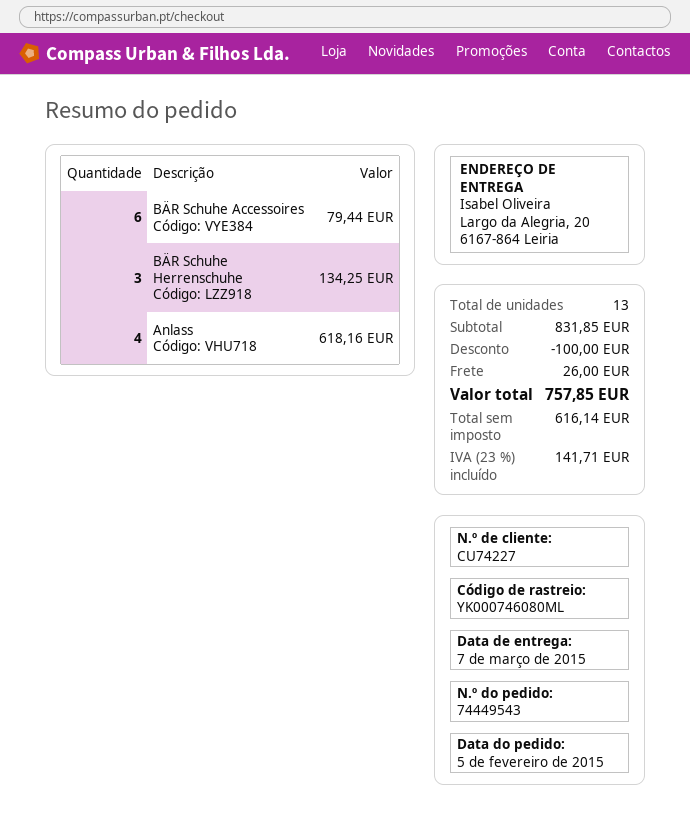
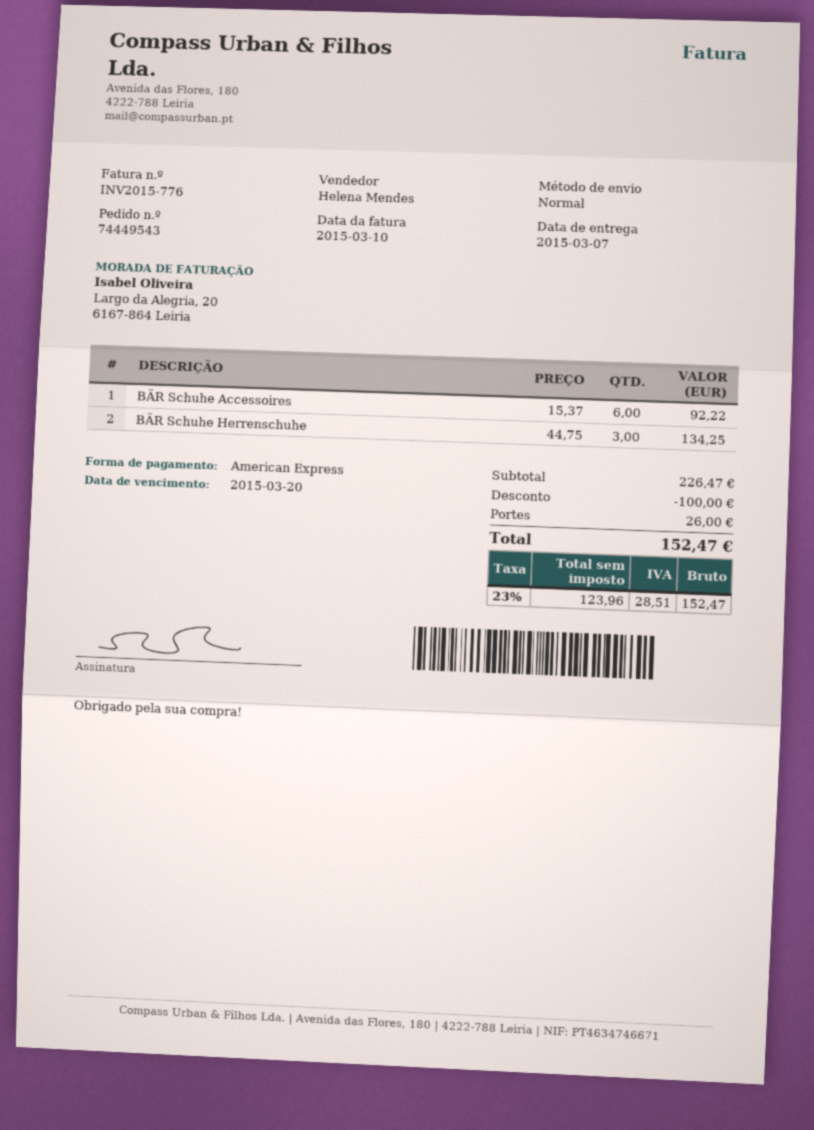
BÄR Schuhe Accessoires: 6 for 79.44 -> 6 for 92.22
Anlass: 4 for 618.16 -> none
subtotal: 831.85 -> 226.47
net: 616.14 -> 123.96
tax: 23% = 141.71 -> 23% = 28.51
total: 757.85 -> 152.47

